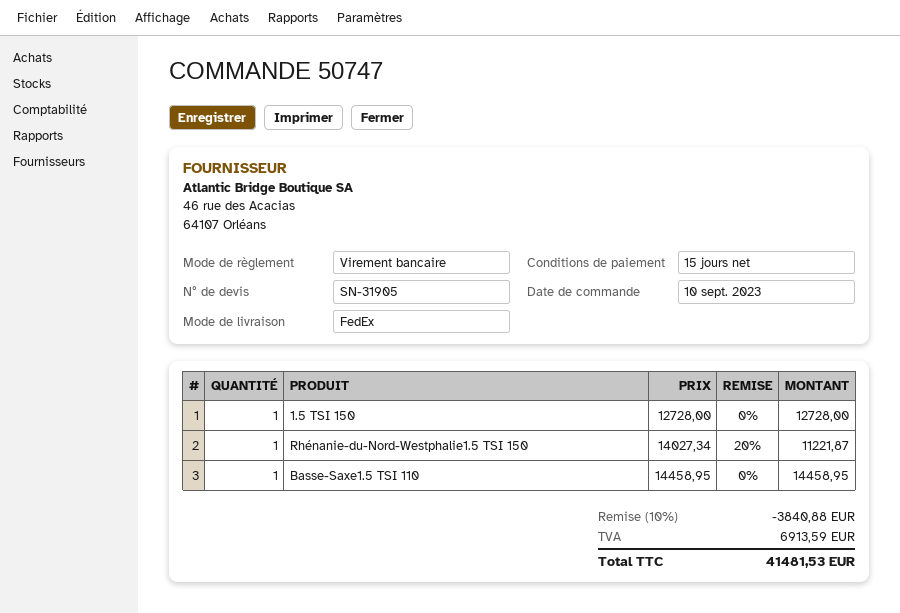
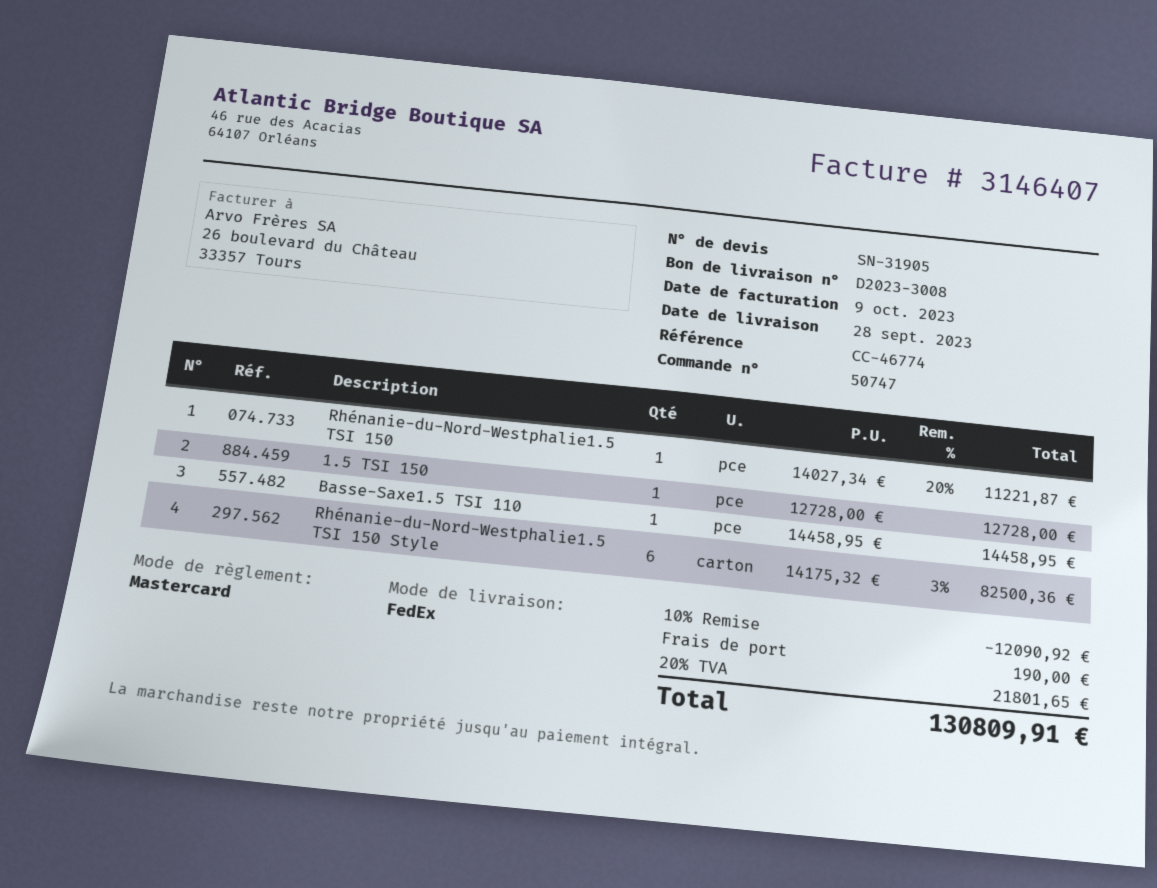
payment method: bank transfer -> Mastercard
Rhénanie-du-Nord-Westphalie1.5 TSI 150 Style: none -> 6 x 14175.32 - 3% = 82500.36
discount: 10% = 3840.88 -> 10% = 12090.92
shipping: none -> 190.00
tax: 6913.59 -> 21801.65
total: 41481.53 -> 130809.91

